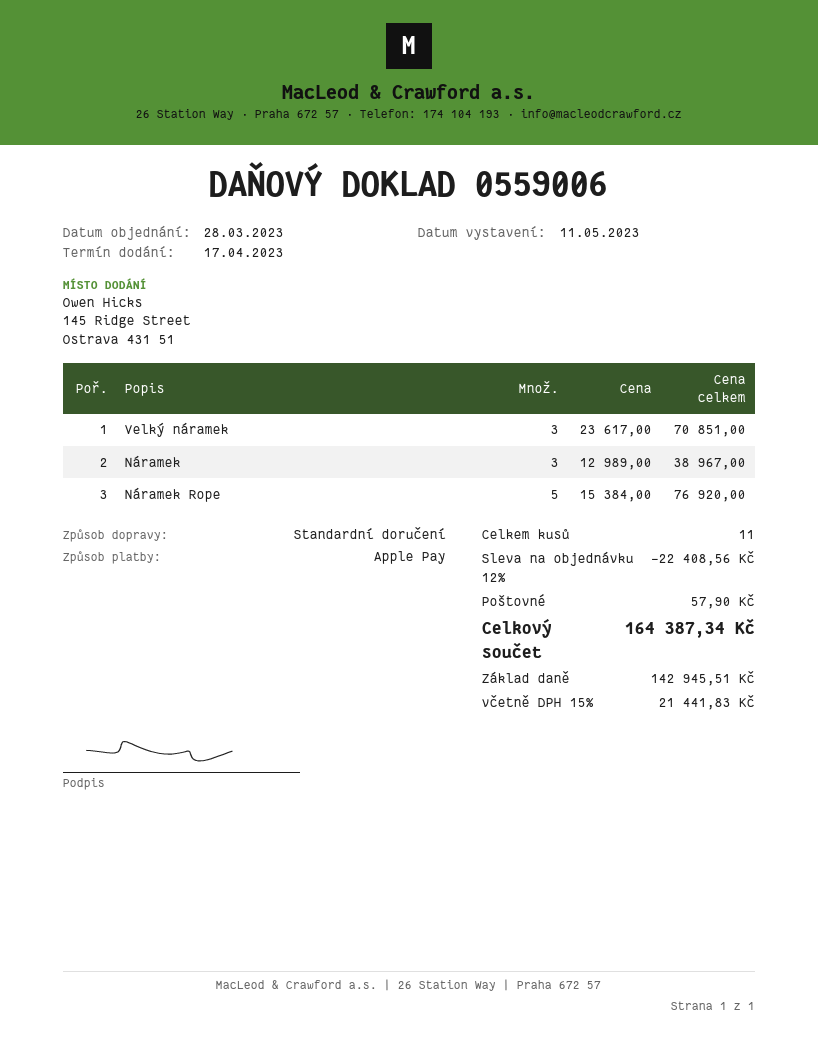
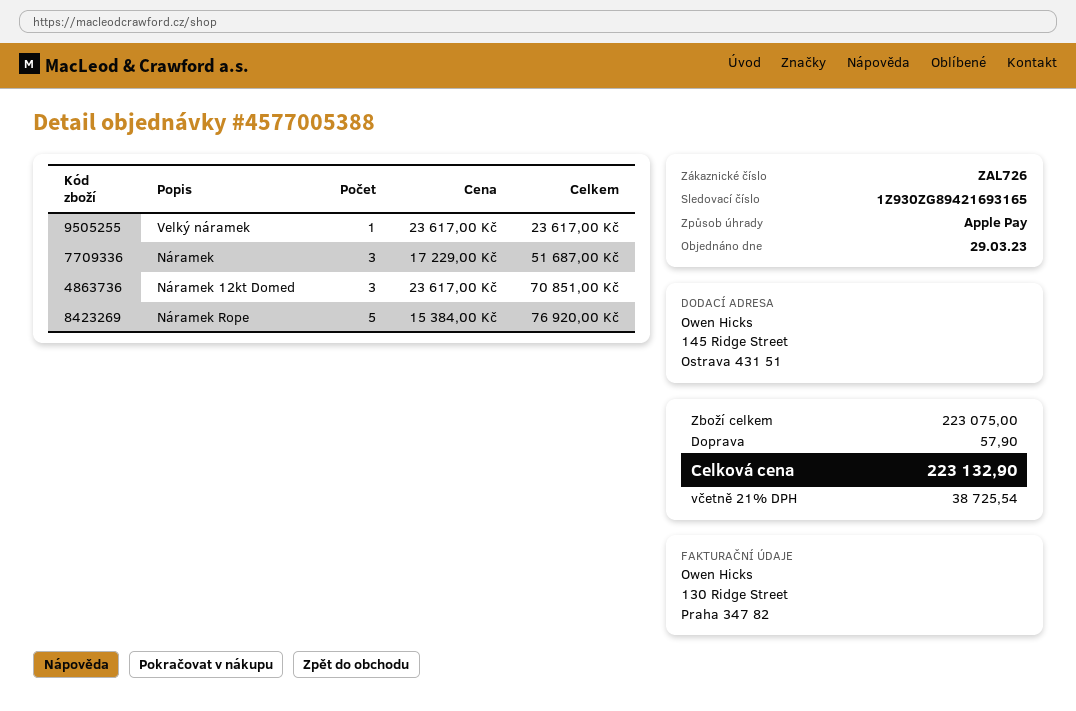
order date: 2023-03-28 -> 2023-03-29
Velký náramek: 3 x 23617.00 = 70851.00 -> 1 x 23617.00 = 23617.00
Náramek: 3 x 12989.00 = 38967.00 -> 3 x 17229.00 = 51687.00
Náramek 12kt Domed: none -> 3 x 23617.00 = 70851.00
discount: 12% = 22408.56 -> none
tax: 15% = 21441.83 -> 21% = 38725.54
total: 164387.34 -> 223132.90

